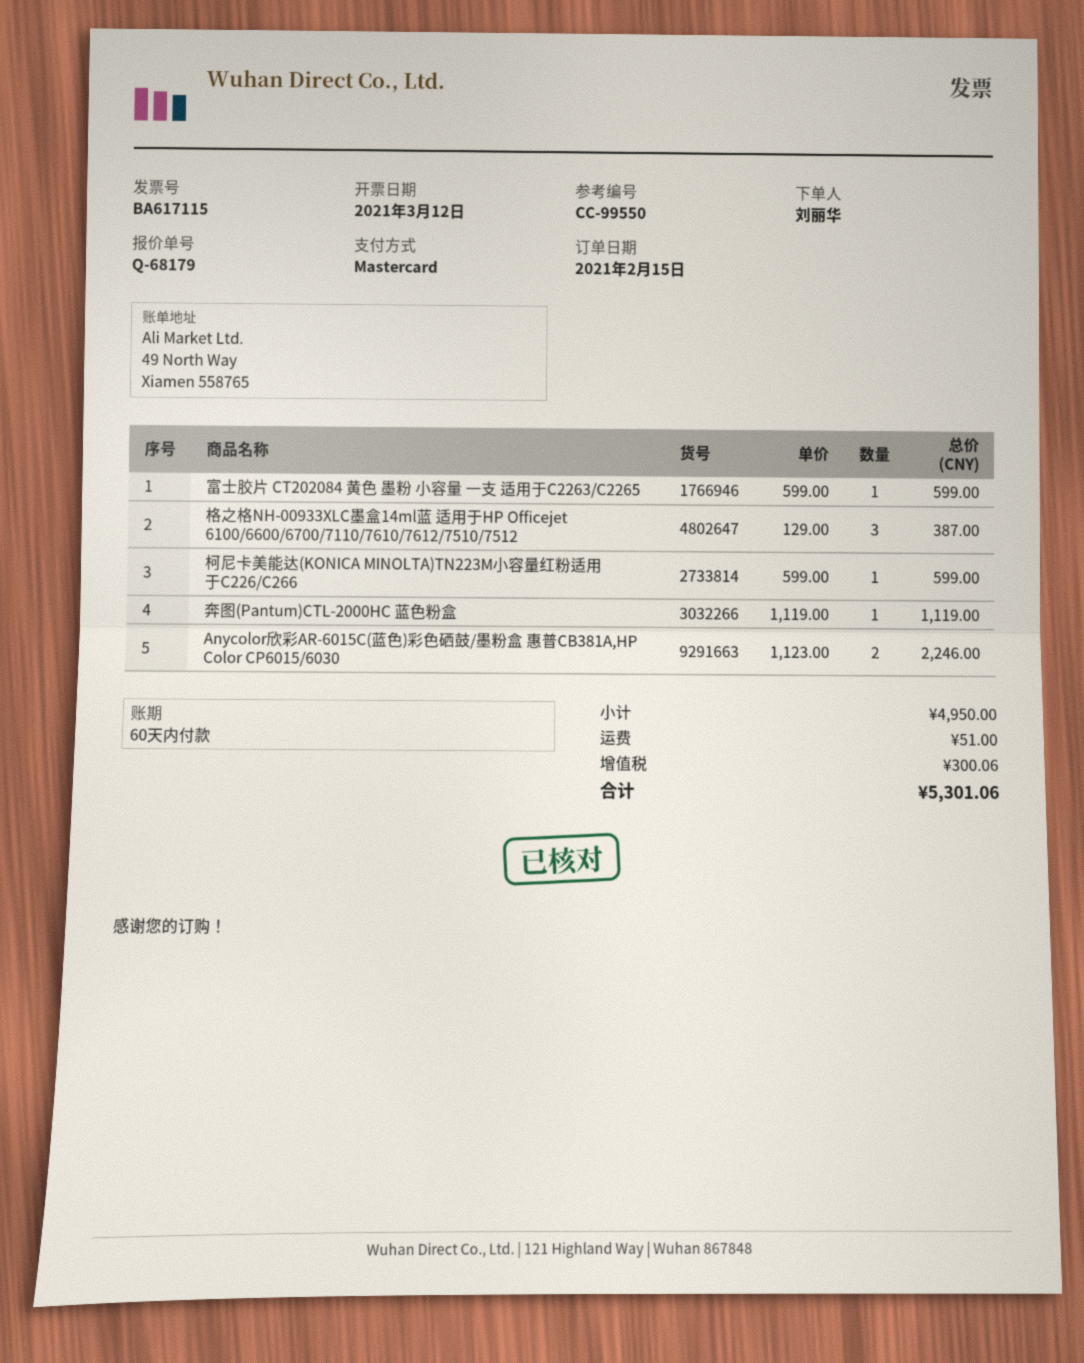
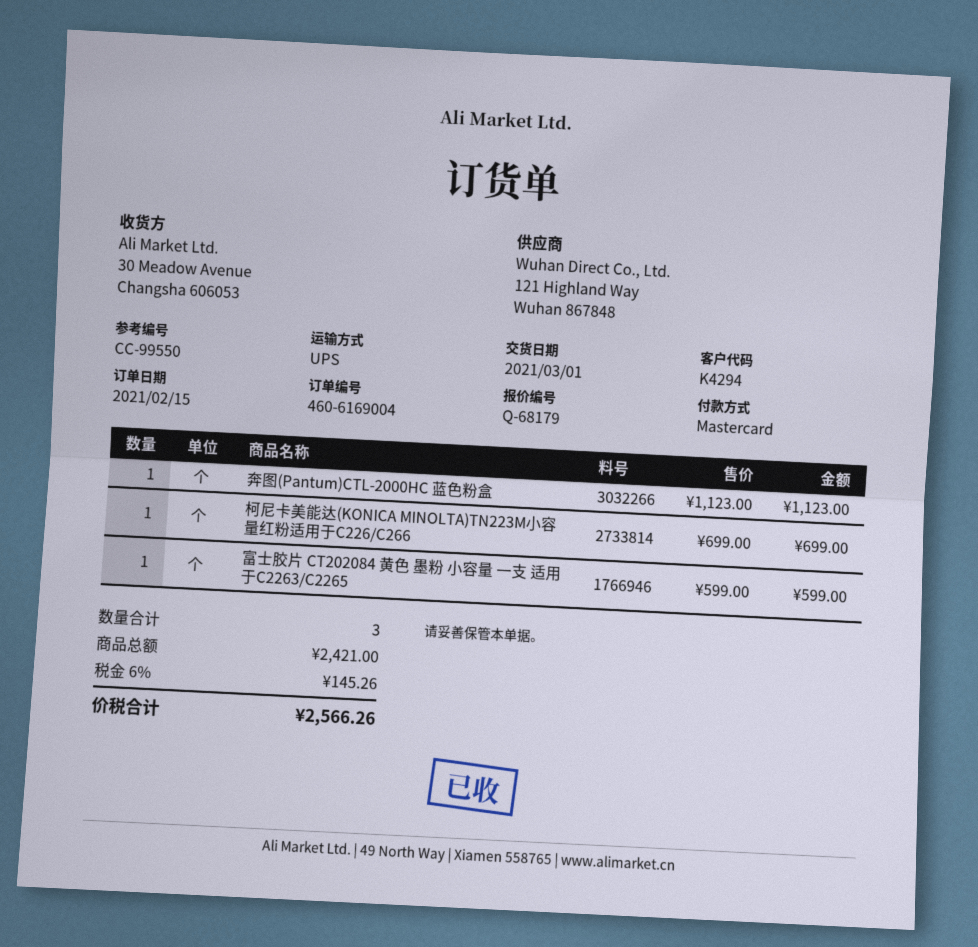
格之格NH-00933XLC墨盒14ml蓝 适用于HP Officejet 6100/6600/6700/7110/7610/7612/7510/7512: 3 x 129.00 = 387.00 -> none
柯尼卡美能达(KONICA MINOLTA)TN223M小容量红粉适用于C226/C266: 1 x 599.00 = 599.00 -> 1 x 699.00 = 699.00
奔图(Pantum)CTL-2000HC 蓝色粉盒: 1 x 1119.00 = 1119.00 -> 1 x 1123.00 = 1123.00
Anycolor欣彩AR-6015C(蓝色)彩色硒鼓/墨粉盒 惠普CB381A,HP Color CP6015/6030: 2 x 1123.00 = 2246.00 -> none
subtotal: 4950.00 -> 2421.00
shipping: 51.00 -> none
tax: 300.06 -> 145.26
total: 5301.06 -> 2566.26

